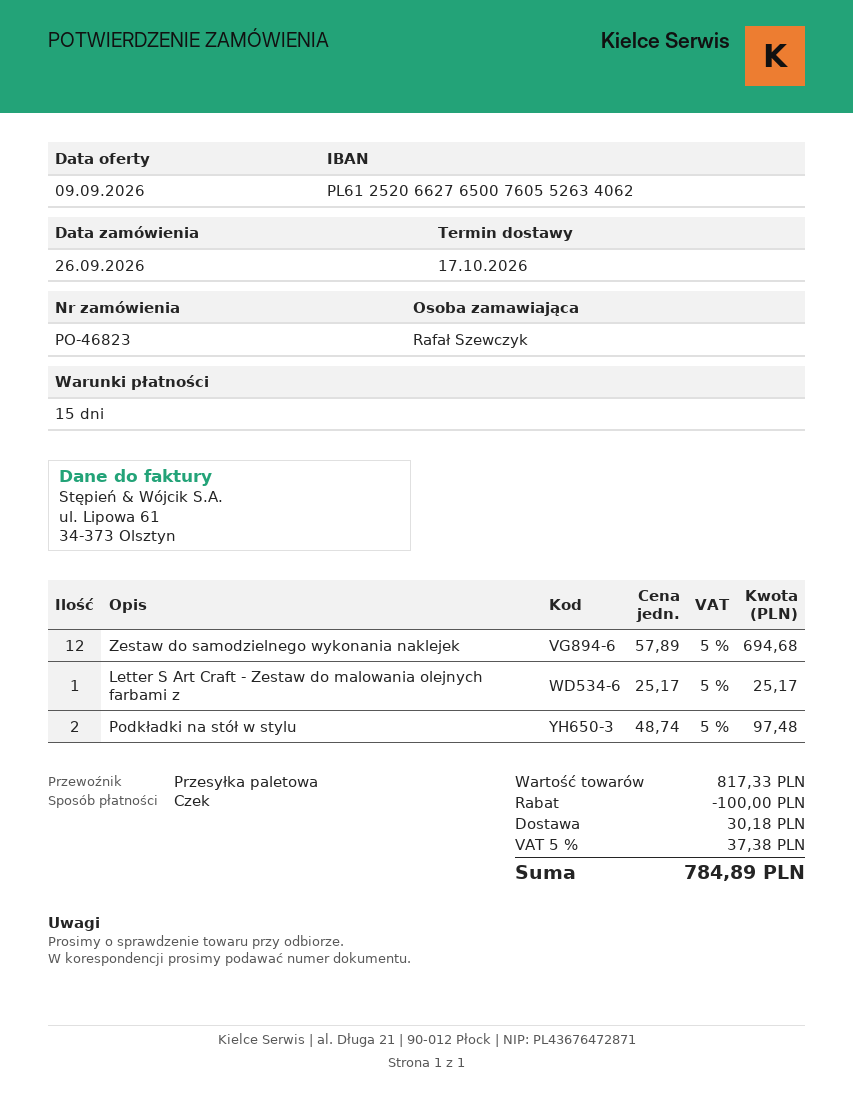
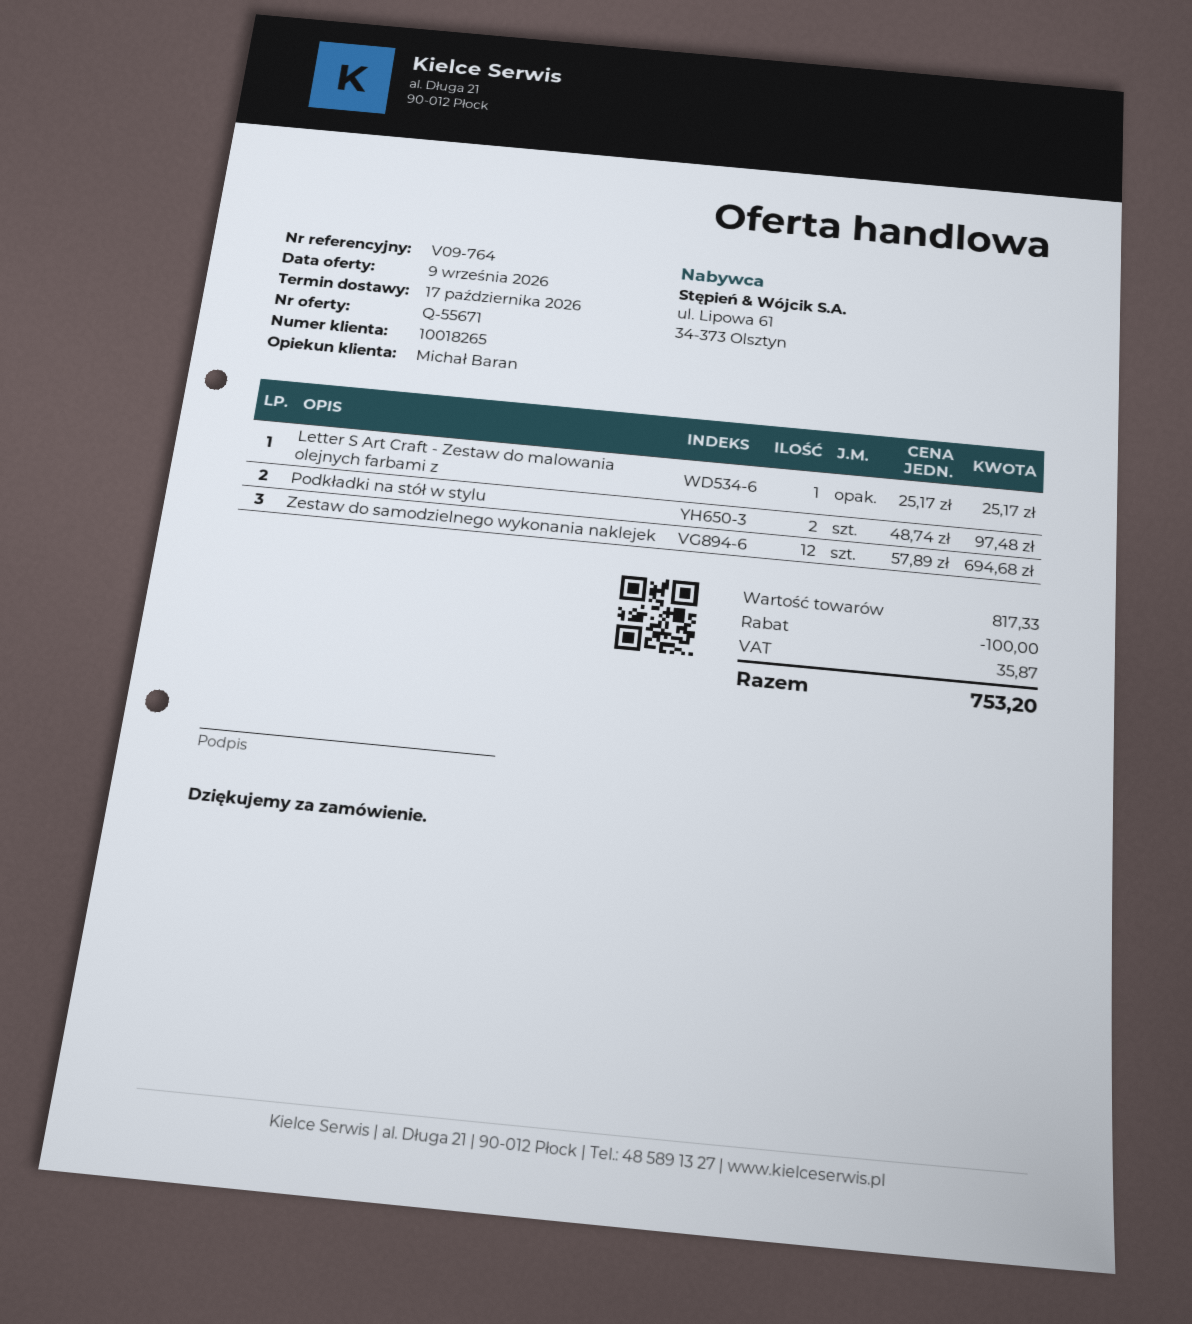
shipping: 30.18 -> none
tax: 37.38 -> 35.87
total: 784.89 -> 753.20

